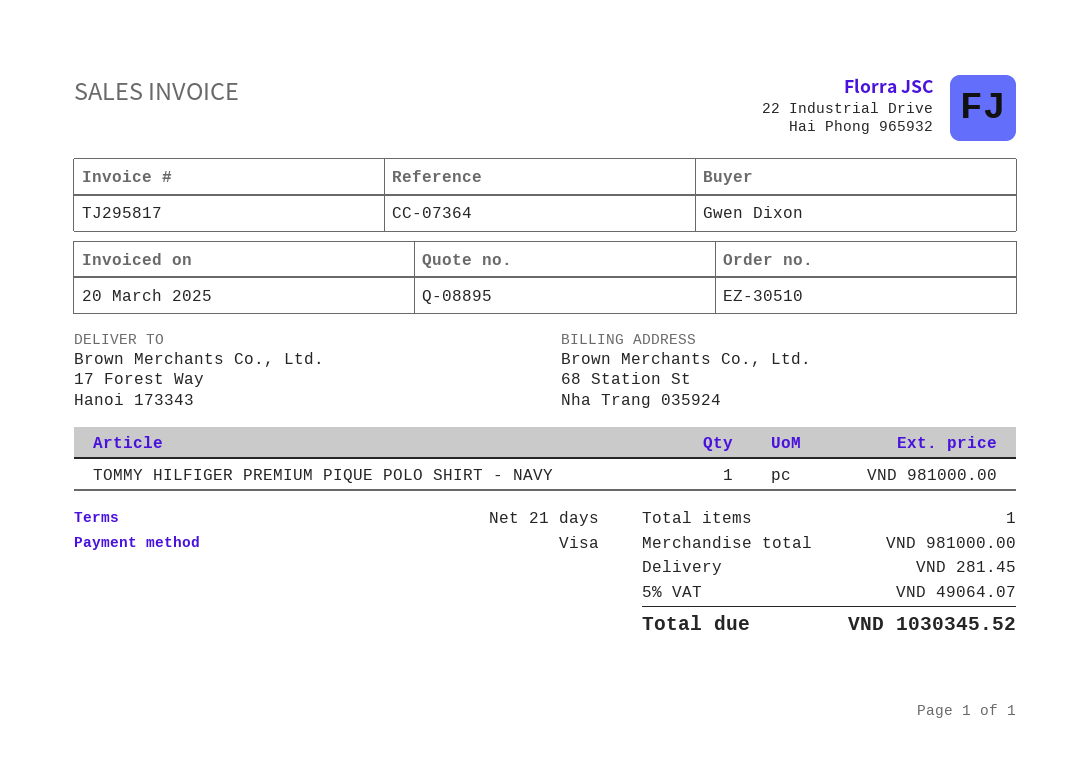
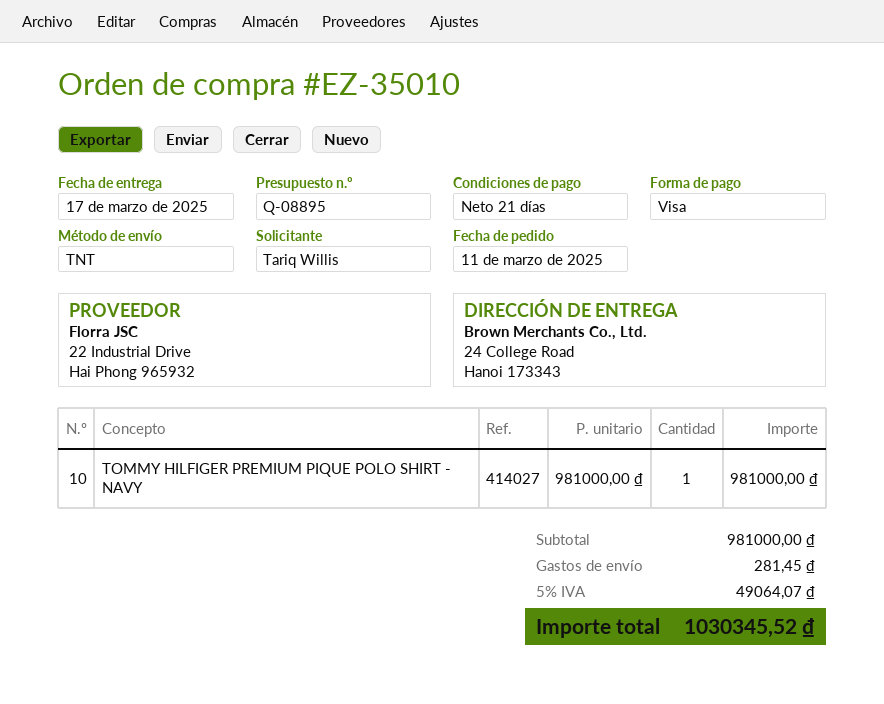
order number: EZ-30510 -> EZ-35010
ordered by: Gwen Dixon -> Tariq Willis
ship to: 17 Forest Way, Hanoi 173343 -> 24 College Road, Hanoi 173343

